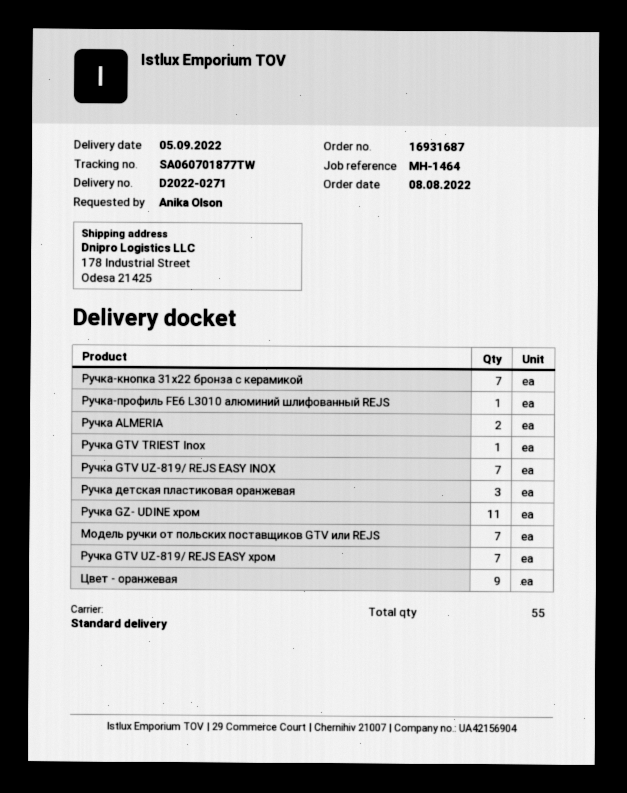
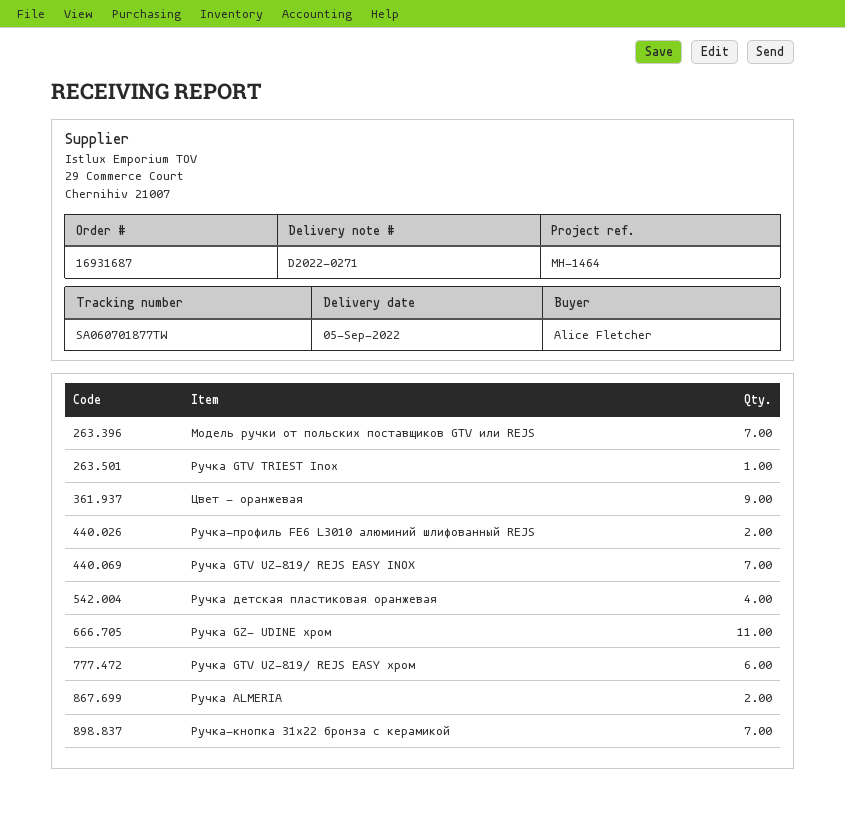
ordered by: Anika Olson -> Alice Fletcher
Ручка-профиль FE6 L3010 алюминий шлифованный REJS: 1 -> 2
Ручка детская пластиковая оранжевая: 3 -> 4
Ручка GTV UZ-819/ REJS EASY хром: 7 -> 6

